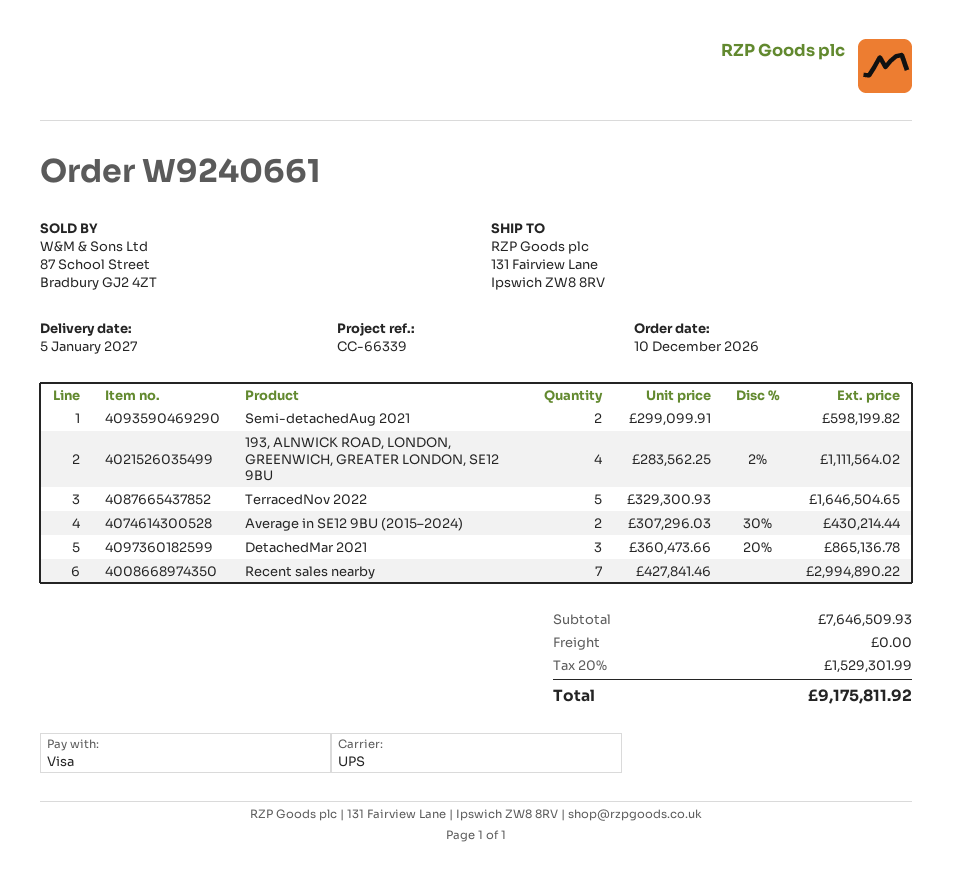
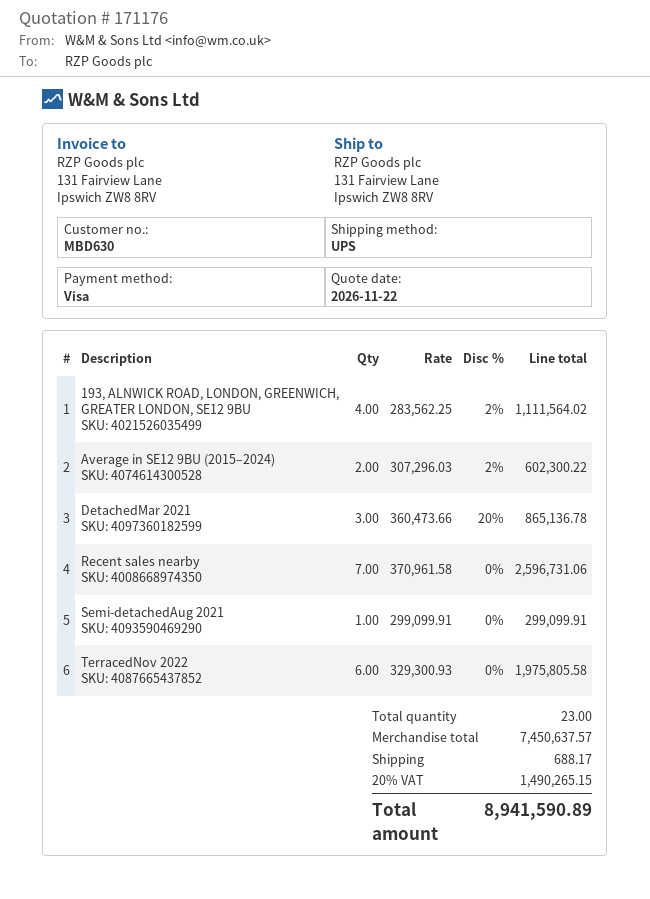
Semi-detachedAug 2021: 2 x 299099.91 = 598199.82 -> 1 x 299099.91 = 299099.91
TerracedNov 2022: 5 x 329300.93 = 1646504.65 -> 6 x 329300.93 = 1975805.58
Average in SE12 9BU (2015–2024): 2 x 307296.03 - 30% = 430214.44 -> 2 x 307296.03 - 2% = 602300.22
Recent sales nearby: 7 x 427841.46 = 2994890.22 -> 7 x 370961.58 = 2596731.06
subtotal: 7646509.93 -> 7450637.57
shipping: 0.00 -> 688.17
tax: 20% = 1529301.99 -> 20% = 1490265.15
total: 9175811.92 -> 8941590.89

